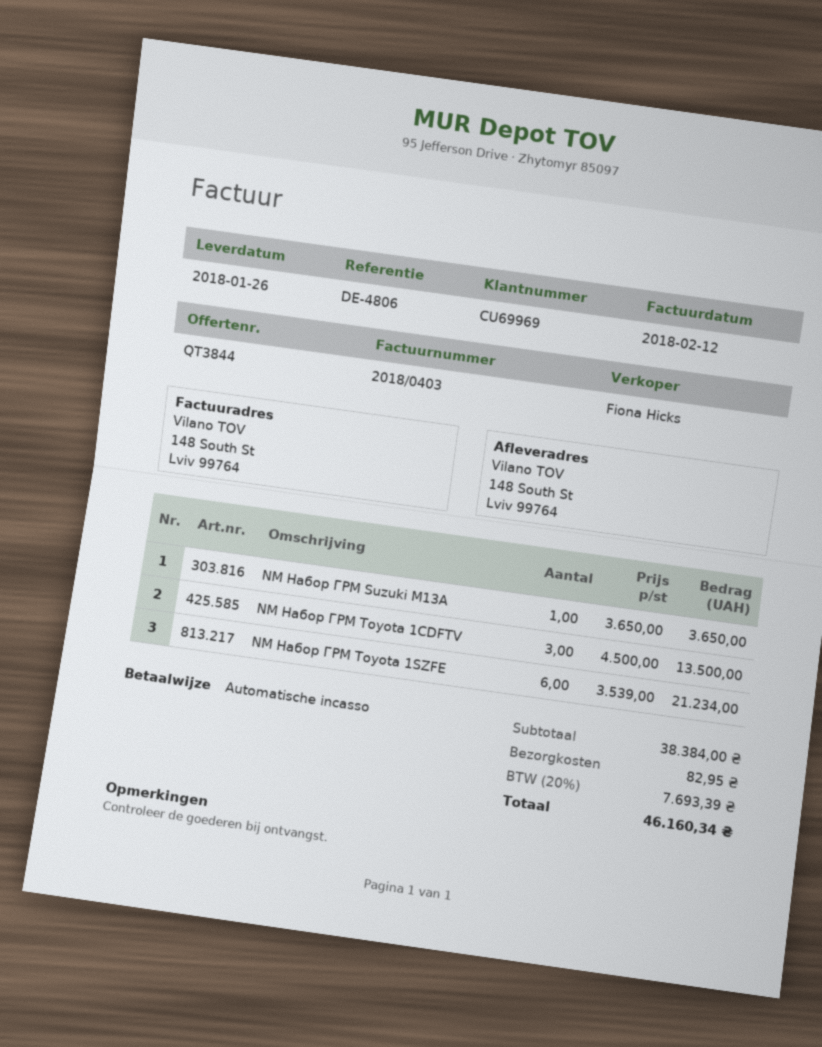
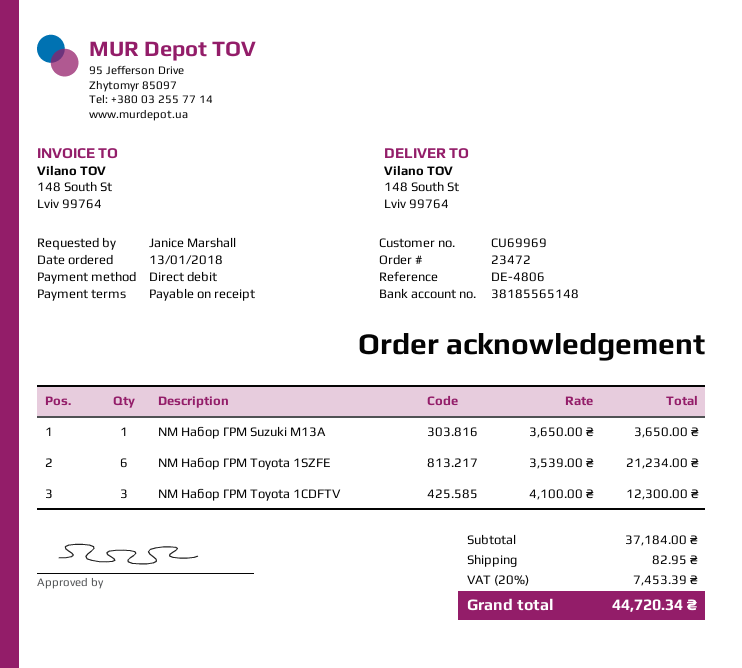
NM Набор ГРМ Toyota 1CDFTV: 3 x 4500.00 = 13500.00 -> 3 x 4100.00 = 12300.00
subtotal: 38384.00 -> 37184.00
tax: 20% = 7693.39 -> 20% = 7453.39
total: 46160.34 -> 44720.34

